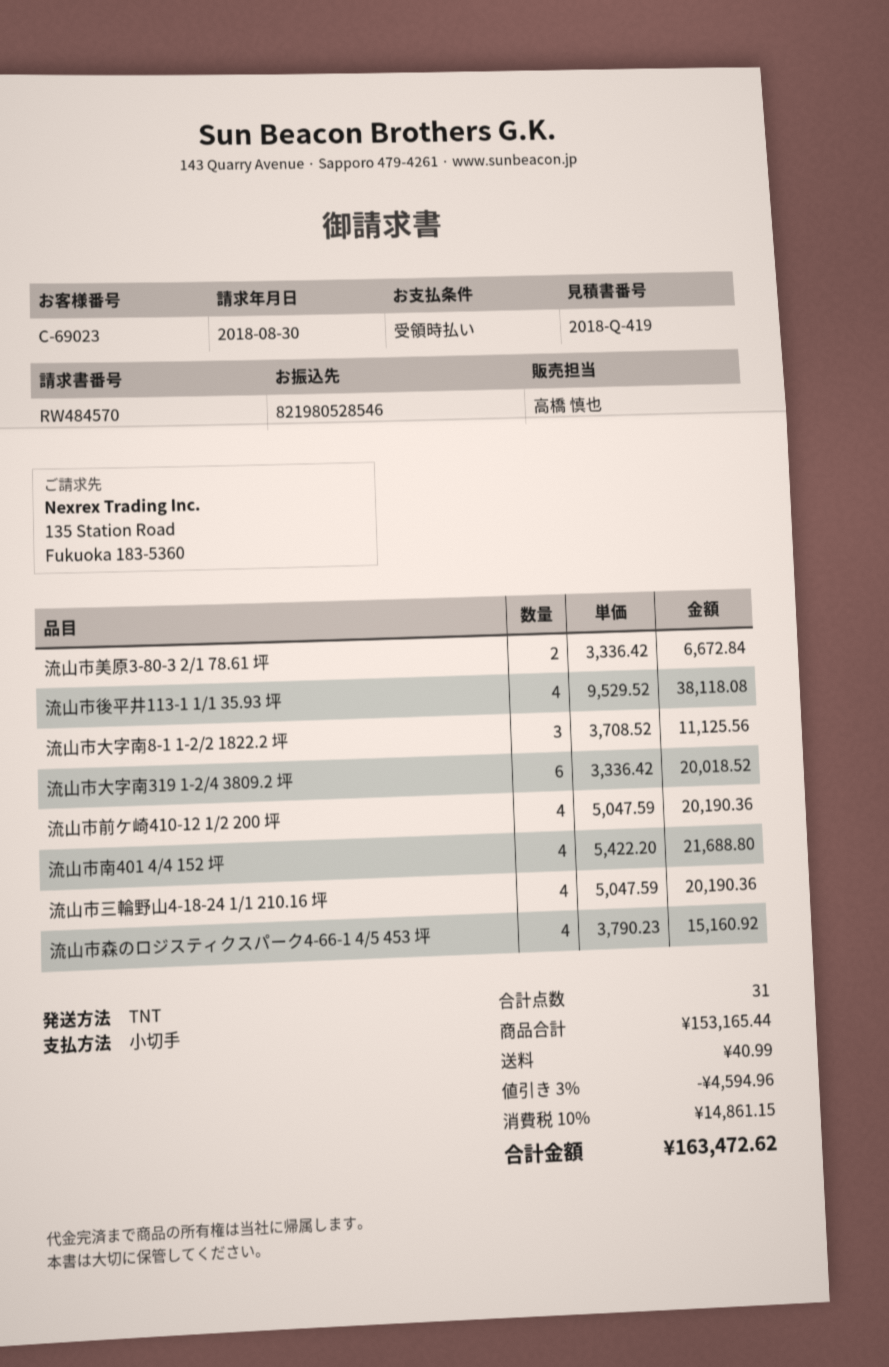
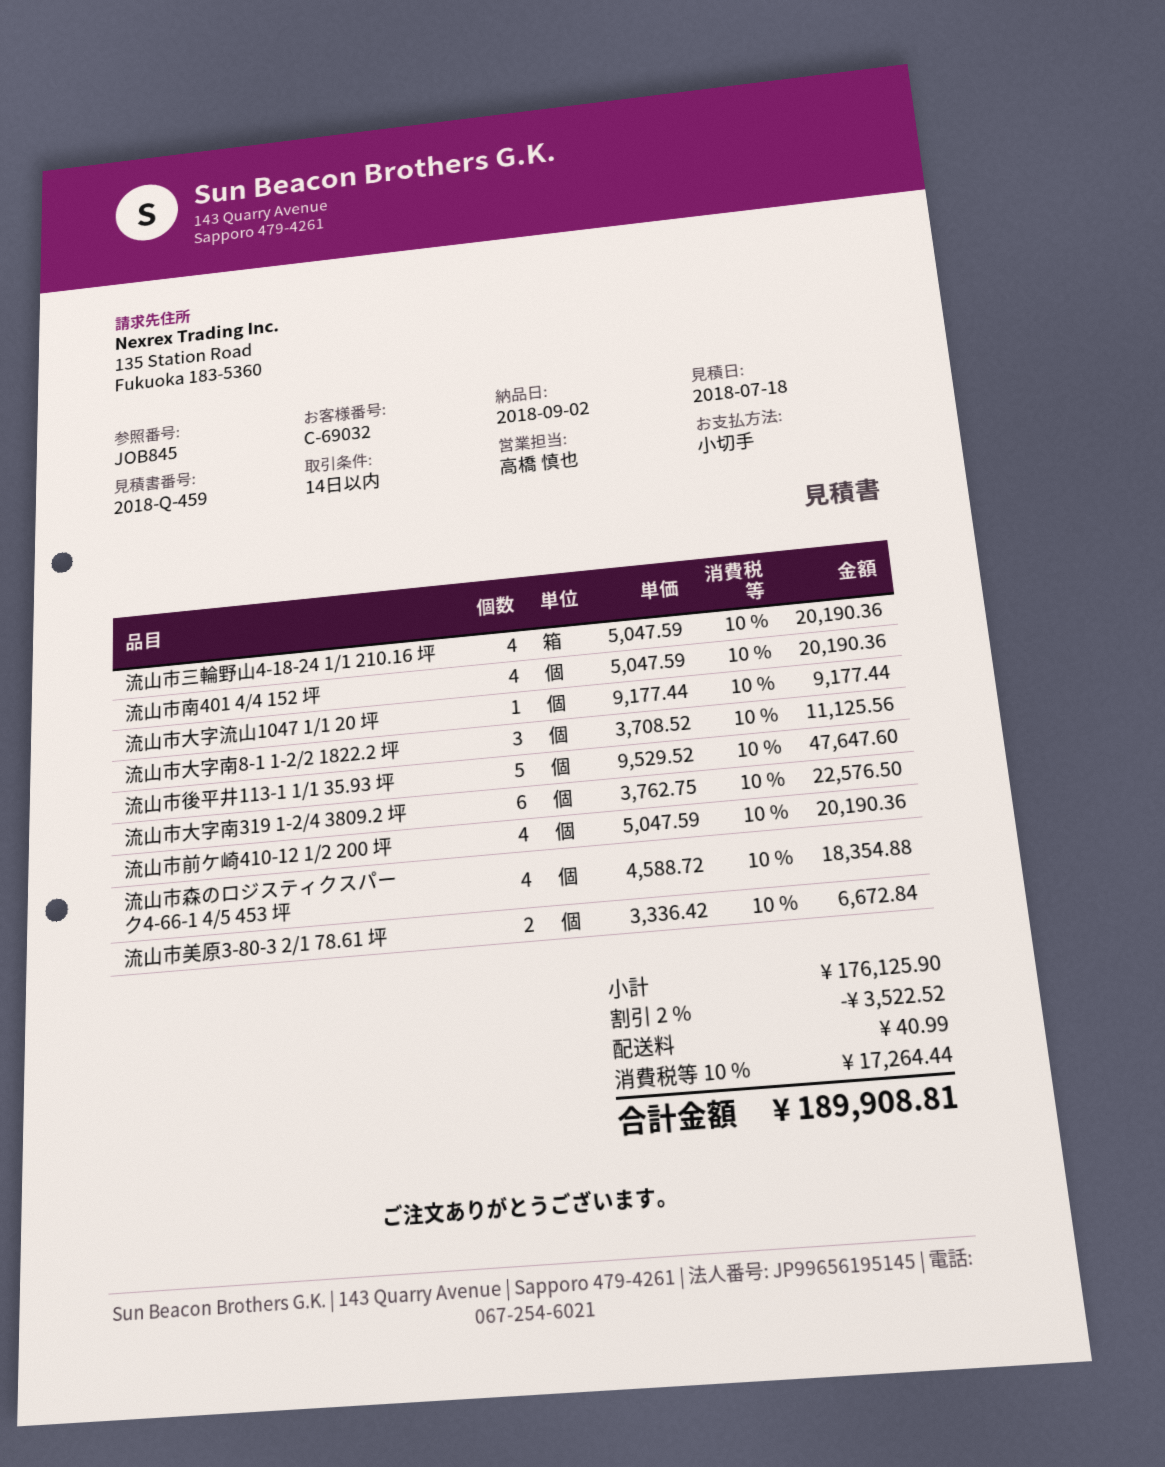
quote number: 2018-Q-419 -> 2018-Q-459
payment terms: on receipt -> 14 days
customer number: C-69023 -> C-69032
流山市後平井113-1 1/1 35.93 坪: 4 x 9529.52 = 38118.08 -> 5 x 9529.52 = 47647.60
流山市大字南319 1-2/4 3809.2 坪: 6 x 3336.42 = 20018.52 -> 6 x 3762.75 = 22576.50
流山市南401 4/4 152 坪: 4 x 5422.20 = 21688.80 -> 4 x 5047.59 = 20190.36
流山市森のロジスティクスパーク4-66-1 4/5 453 坪: 4 x 3790.23 = 15160.92 -> 4 x 4588.72 = 18354.88
流山市大字流山1047 1/1 20 坪: none -> 1 x 9177.44 = 9177.44
subtotal: 153165.44 -> 176125.90
discount: 3% = 4594.96 -> 2% = 3522.52
tax: 10% = 14861.15 -> 10% = 17264.44
total: 163472.62 -> 189908.81

